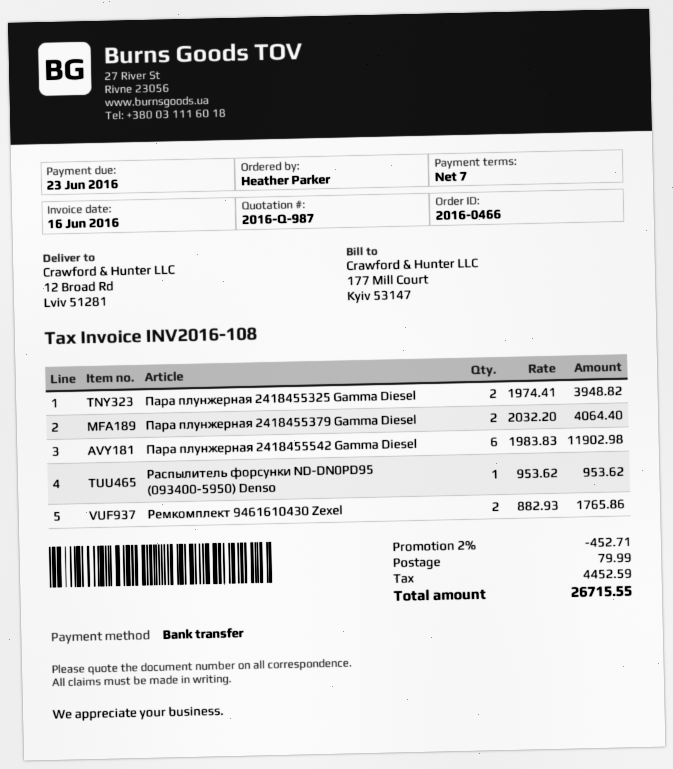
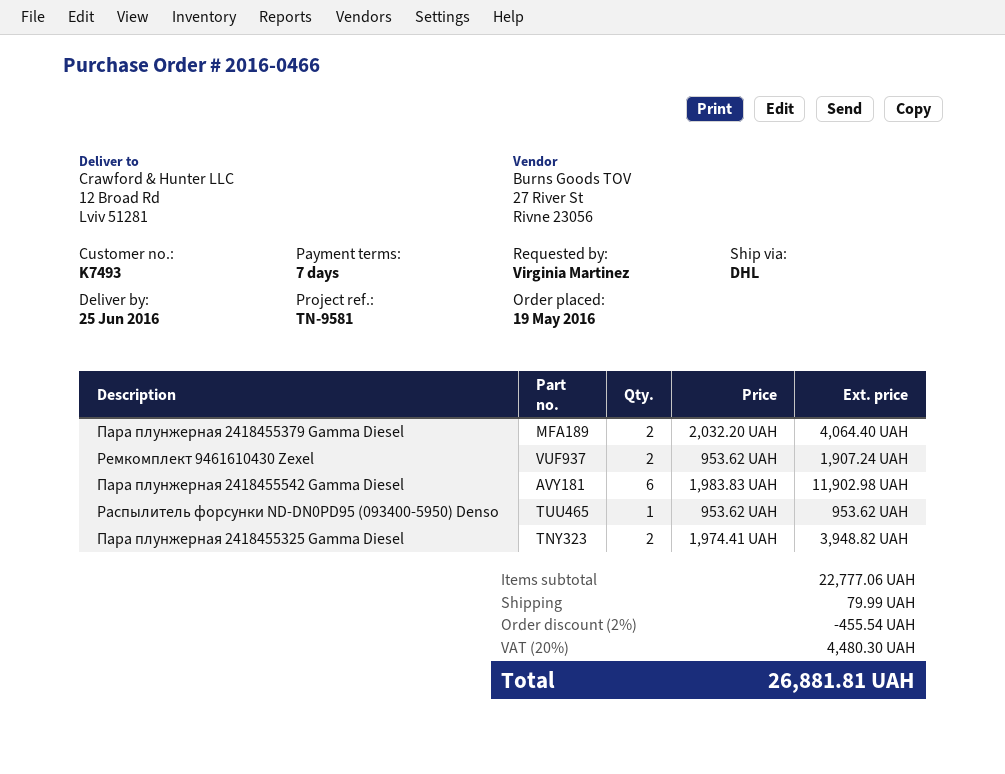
ordered by: Heather Parker -> Virginia Martinez
Ремкомплект 9461610430 Zexel: 2 x 882.93 = 1765.86 -> 2 x 953.62 = 1907.24
discount: 2% = 452.71 -> 2% = 455.54
tax: 4452.59 -> 4480.30
total: 26715.55 -> 26881.81

